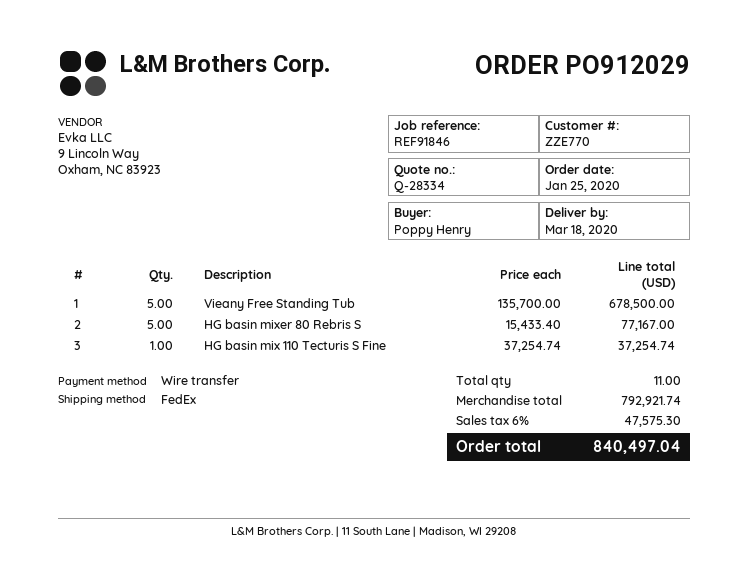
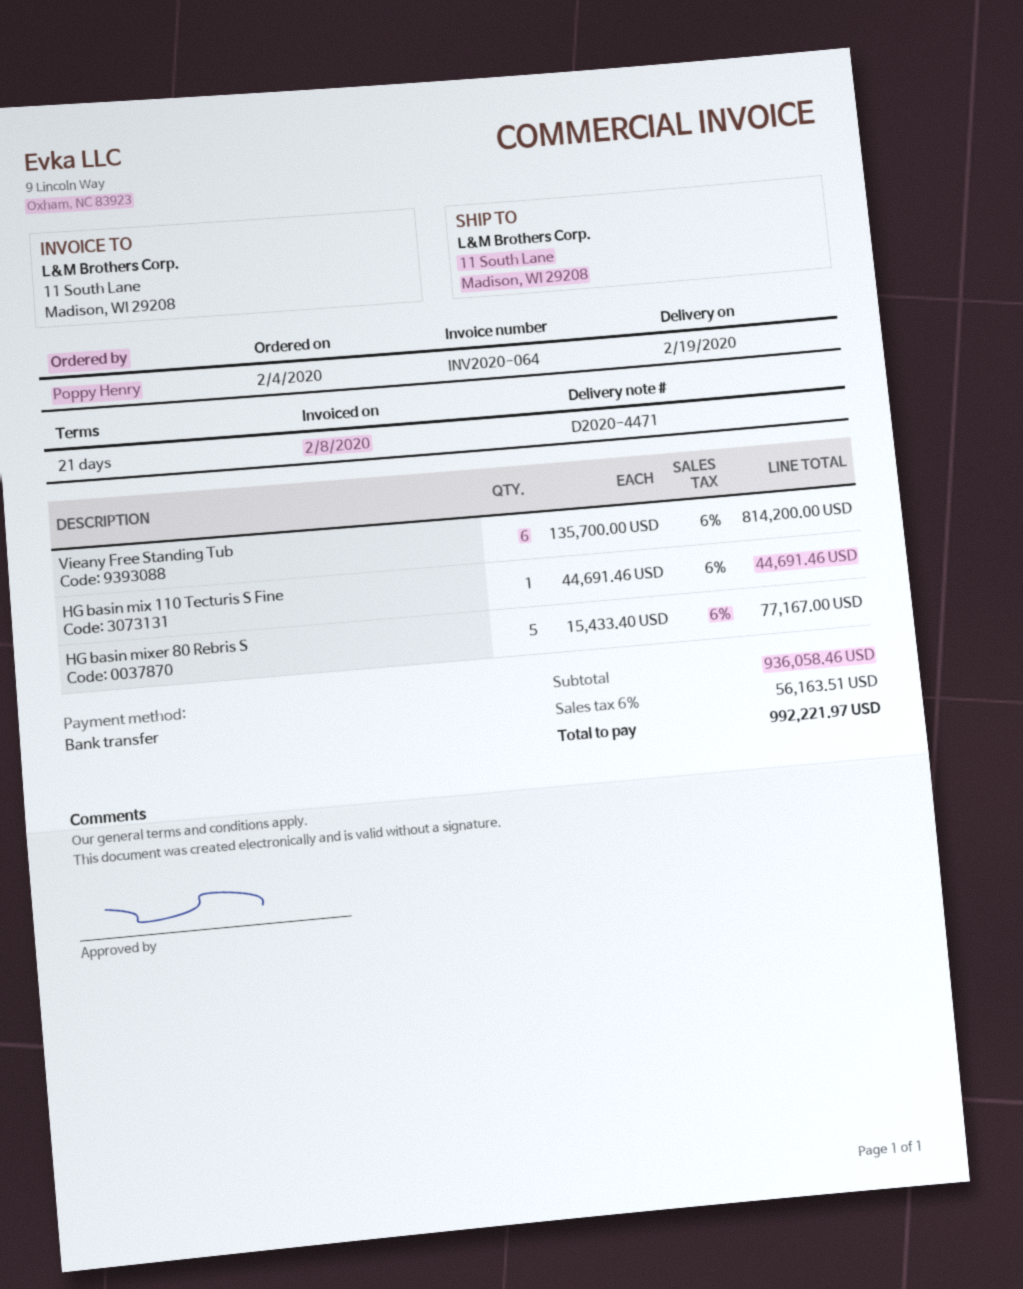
order date: 2020-01-25 -> 2020-02-04
delivery date: 2020-03-18 -> 2020-02-19
Vieany Free Standing Tub: 5 x 135700.00 = 678500.00 -> 6 x 135700.00 = 814200.00
HG basin mix 110 Tecturis S Fine: 1 x 37254.74 = 37254.74 -> 1 x 44691.46 = 44691.46
subtotal: 792921.74 -> 936058.46
tax: 6% = 47575.30 -> 6% = 56163.51
total: 840497.04 -> 992221.97

